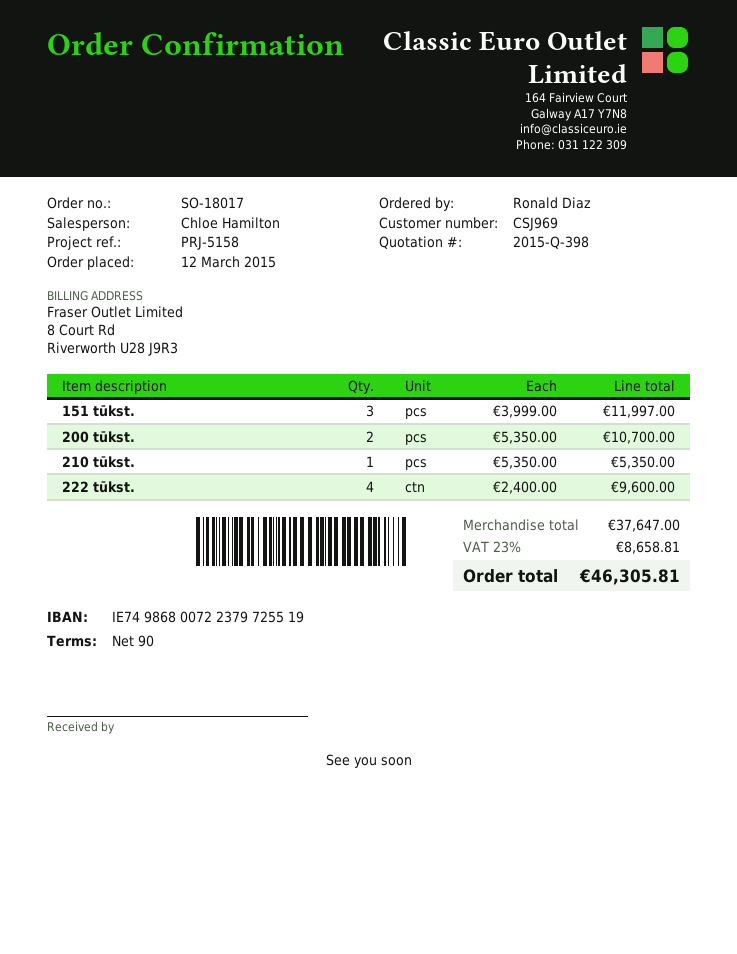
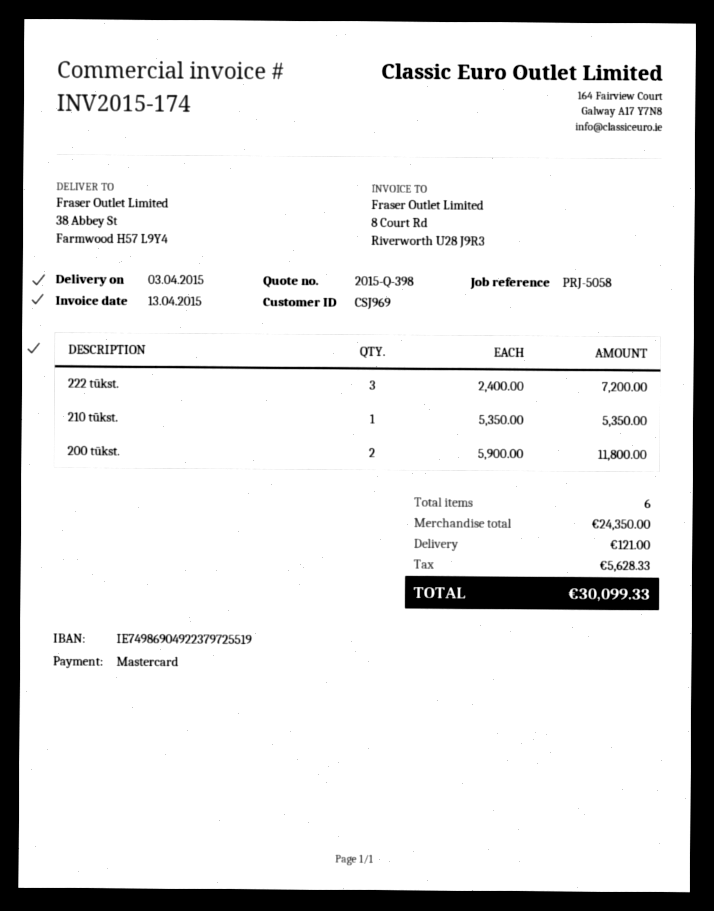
reference: PRJ-5158 -> PRJ-5058
bank account: IE74986800722379725519 -> IE74986904922379725519
151 tūkst.: 3 x 3999.00 = 11997.00 -> none
200 tūkst.: 2 x 5350.00 = 10700.00 -> 2 x 5900.00 = 11800.00
222 tūkst.: 4 x 2400.00 = 9600.00 -> 3 x 2400.00 = 7200.00
subtotal: 37647.00 -> 24350.00
shipping: none -> 121.00
tax: 8658.81 -> 5628.33
total: 46305.81 -> 30099.33

